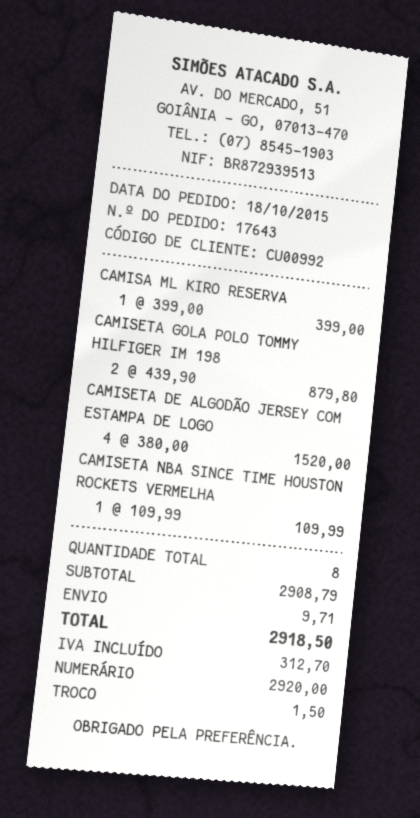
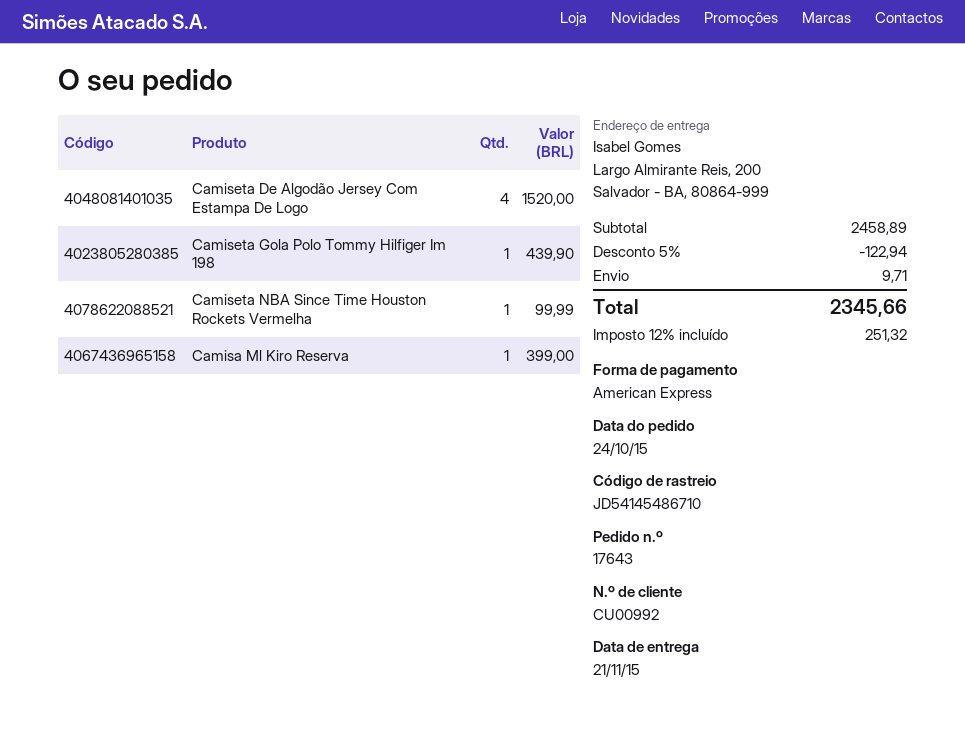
order date: 2015-10-18 -> 2015-10-24
payment method: cash -> American Express
CAMISETA GOLA POLO TOMMY HILFIGER IM 198: 2 for 879.80 -> 1 for 439.90
CAMISETA NBA SINCE TIME HOUSTON ROCKETS VERMELHA: 1 for 109.99 -> 1 for 99.99
subtotal: 2908.79 -> 2458.89
discount: none -> 5% = 122.94
tax: 312.70 -> 251.32
total: 2918.50 -> 2345.66

